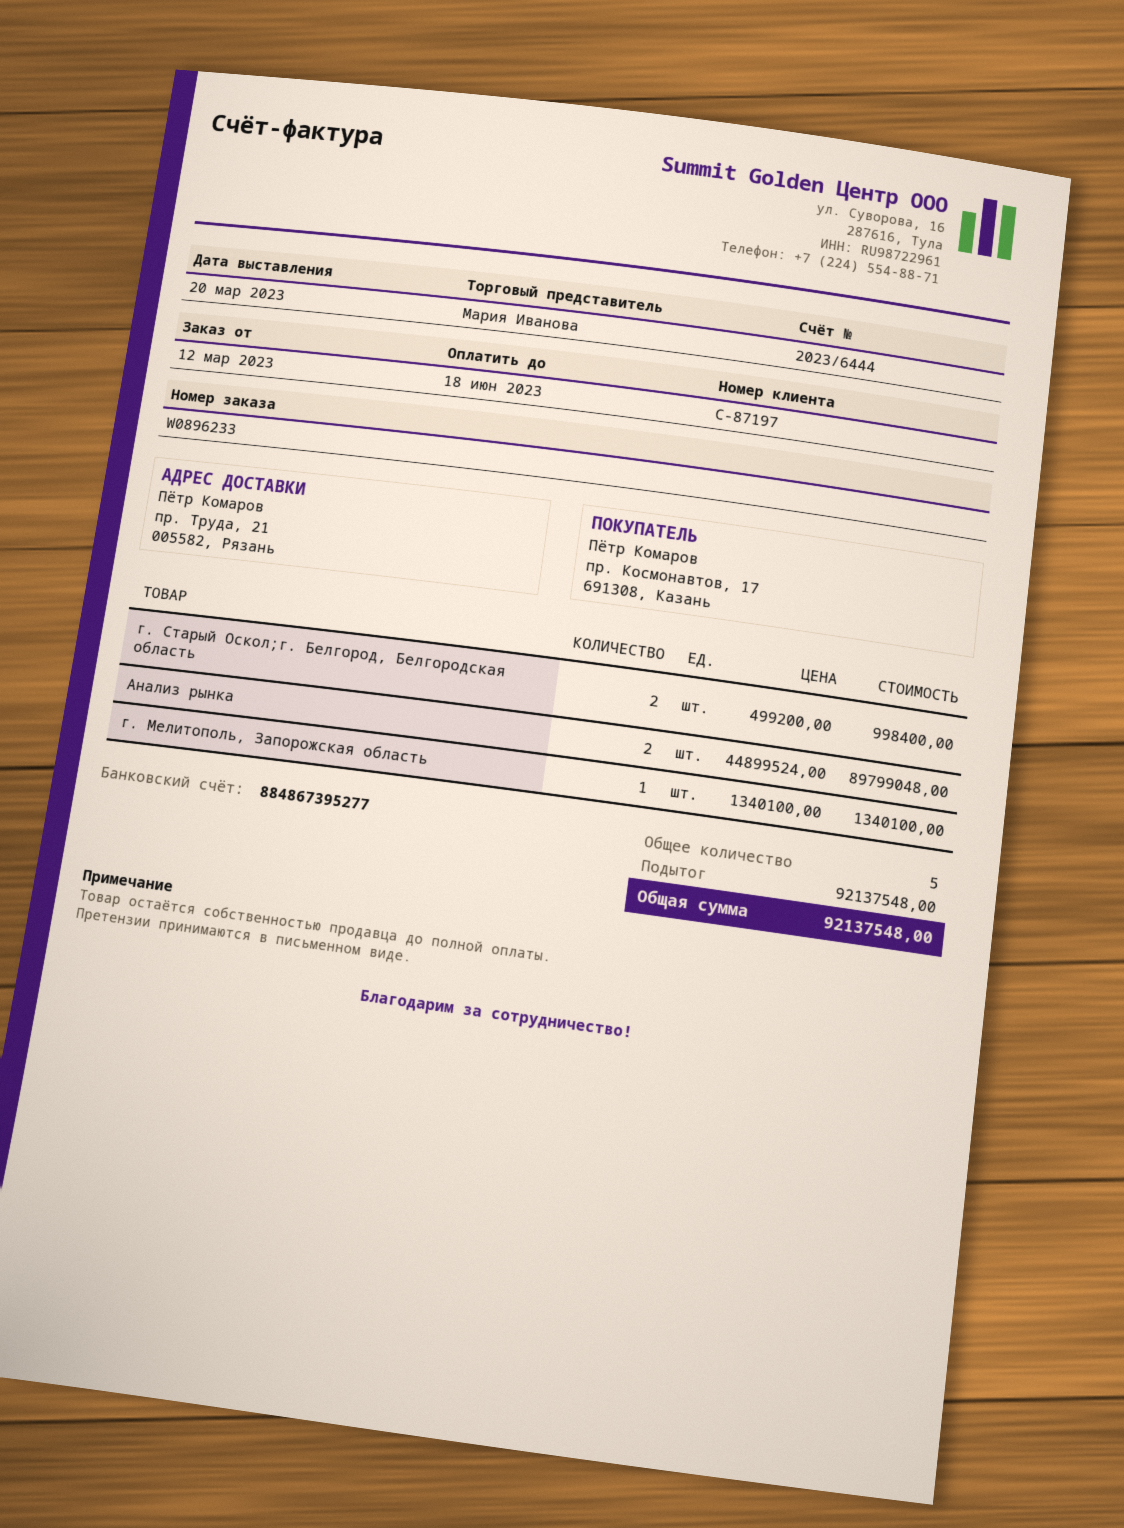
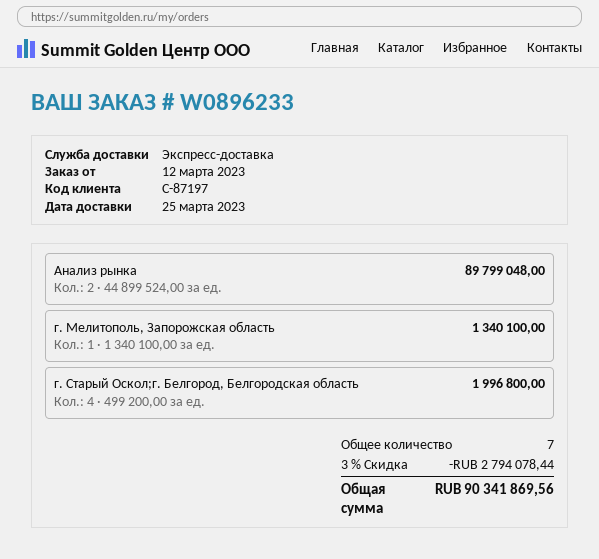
г. Старый Оскол;г. Белгород, Белгородская область: 2 x 499200.00 = 998400.00 -> 4 x 499200.00 = 1996800.00
total quantity: 5 -> 7
discount: none -> 3% = 2794078.44
total: 92137548.00 -> 90341869.56

